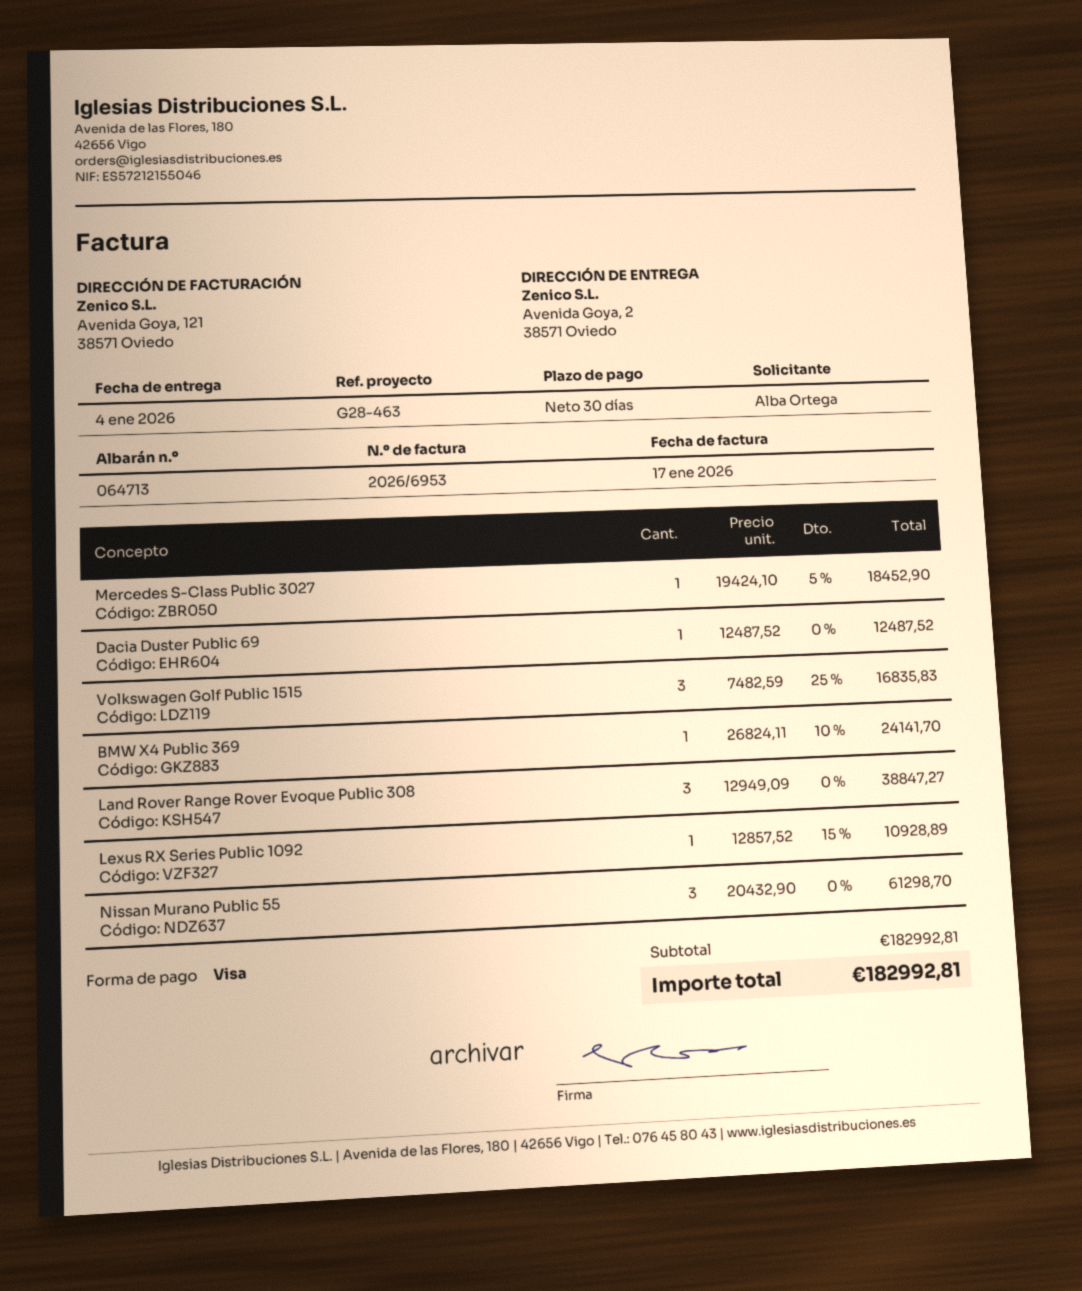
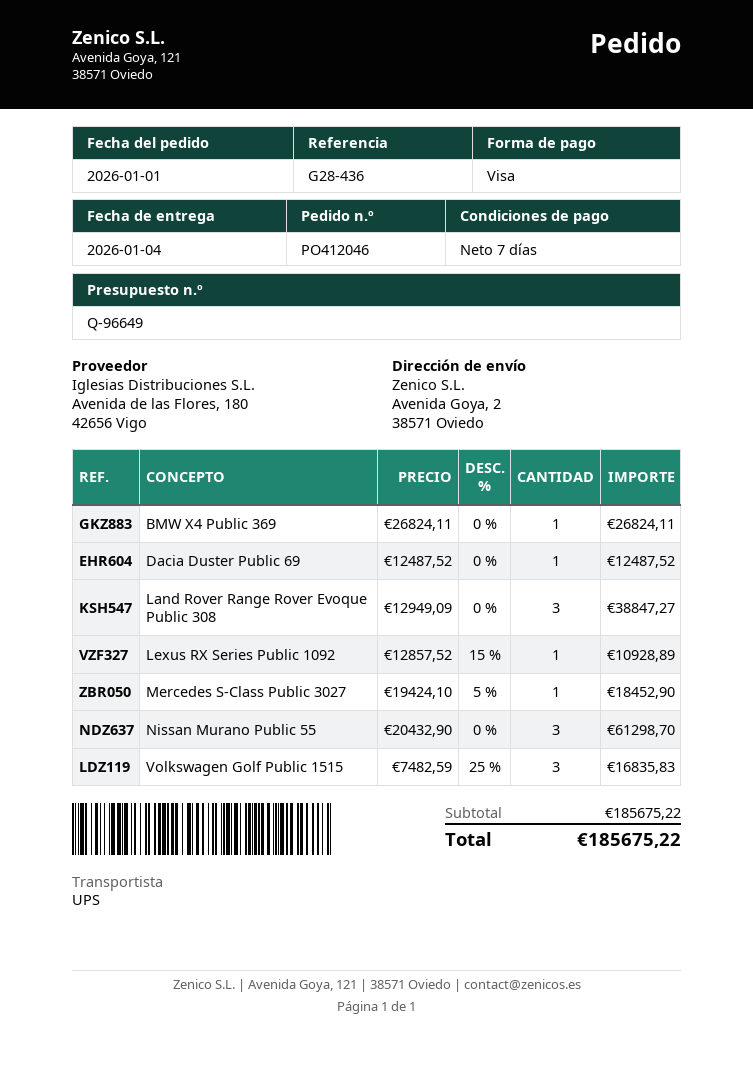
payment terms: 30 days -> 7 days
reference: G28-463 -> G28-436
BMW X4 Public 369: 1 x 26824.11 - 10% = 24141.70 -> 1 x 26824.11 = 26824.11
subtotal: 182992.81 -> 185675.22
total: 182992.81 -> 185675.22

